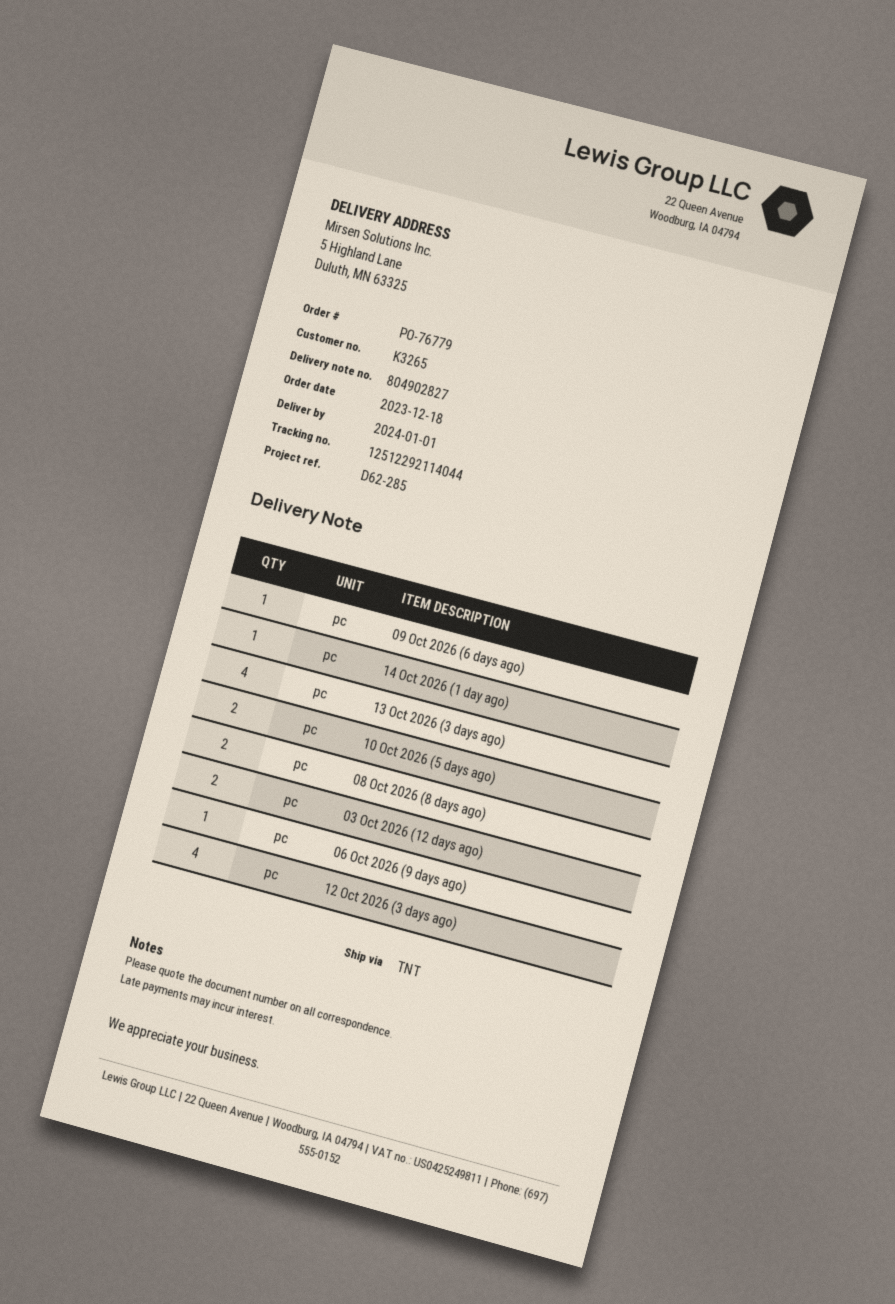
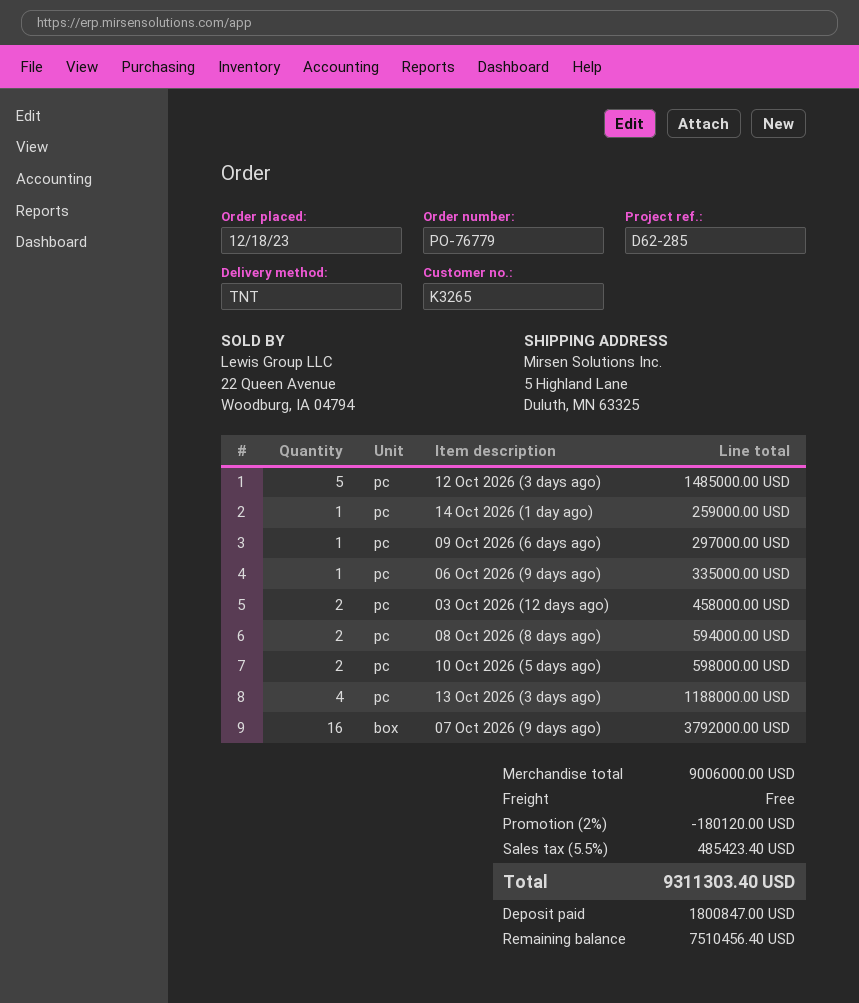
12 Oct 2026 (3 days ago): 4 -> 5
07 Oct 2026 (9 days ago): none -> 16

